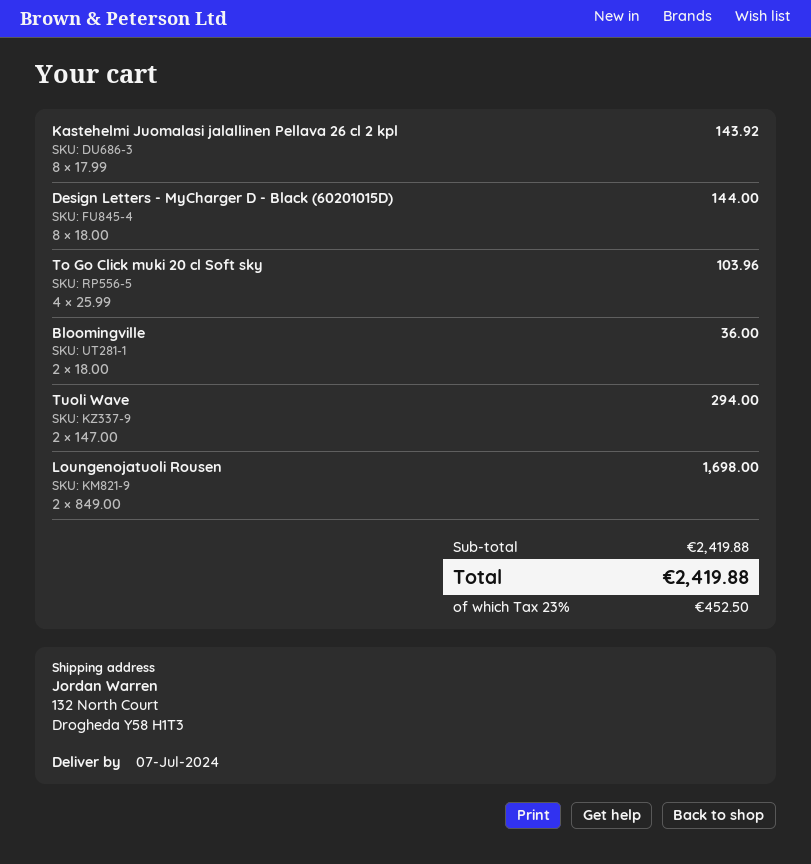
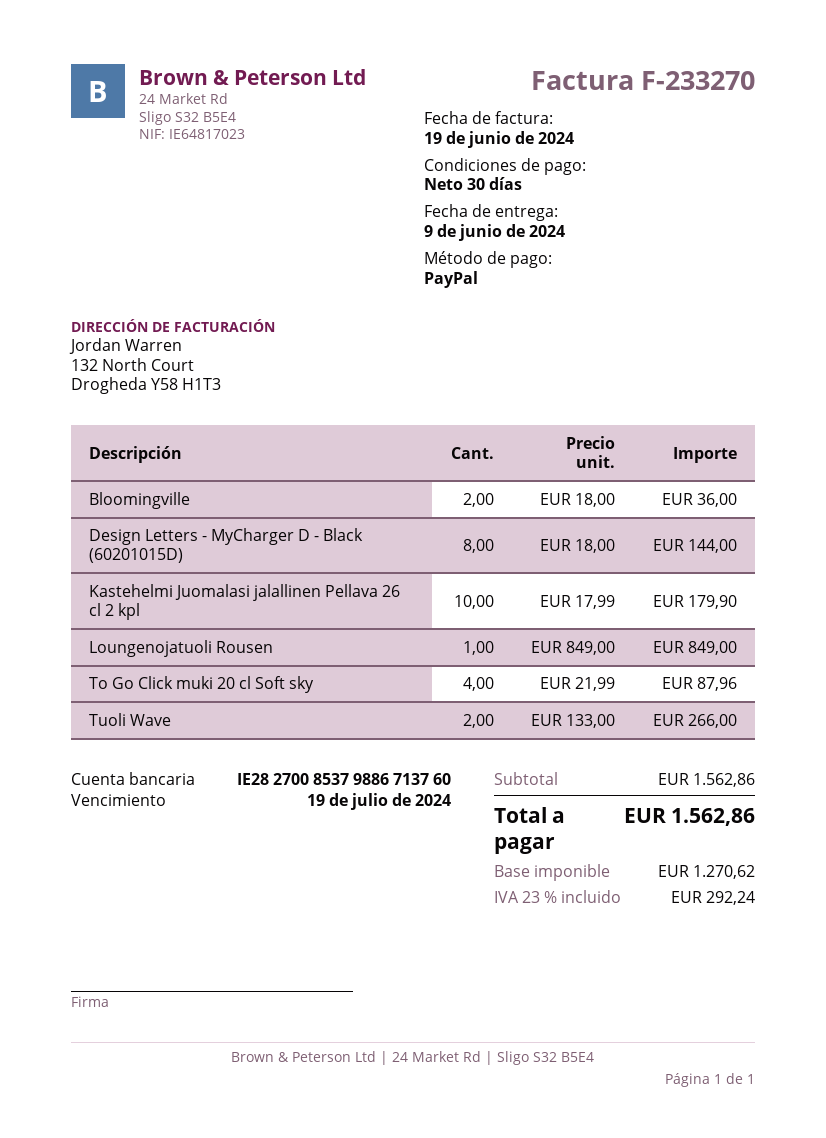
delivery date: 2024-07-07 -> 2024-06-09
Kastehelmi Juomalasi jalallinen Pellava 26 cl 2 kpl: 8 x 17.99 = 143.92 -> 10 x 17.99 = 179.90
To Go Click muki 20 cl Soft sky: 4 x 25.99 = 103.96 -> 4 x 21.99 = 87.96
Tuoli Wave: 2 x 147.00 = 294.00 -> 2 x 133.00 = 266.00
Loungenojatuoli Rousen: 2 x 849.00 = 1698.00 -> 1 x 849.00 = 849.00
subtotal: 2419.88 -> 1562.86
tax: 23% = 452.50 -> 23% = 292.24
total: 2419.88 -> 1562.86

